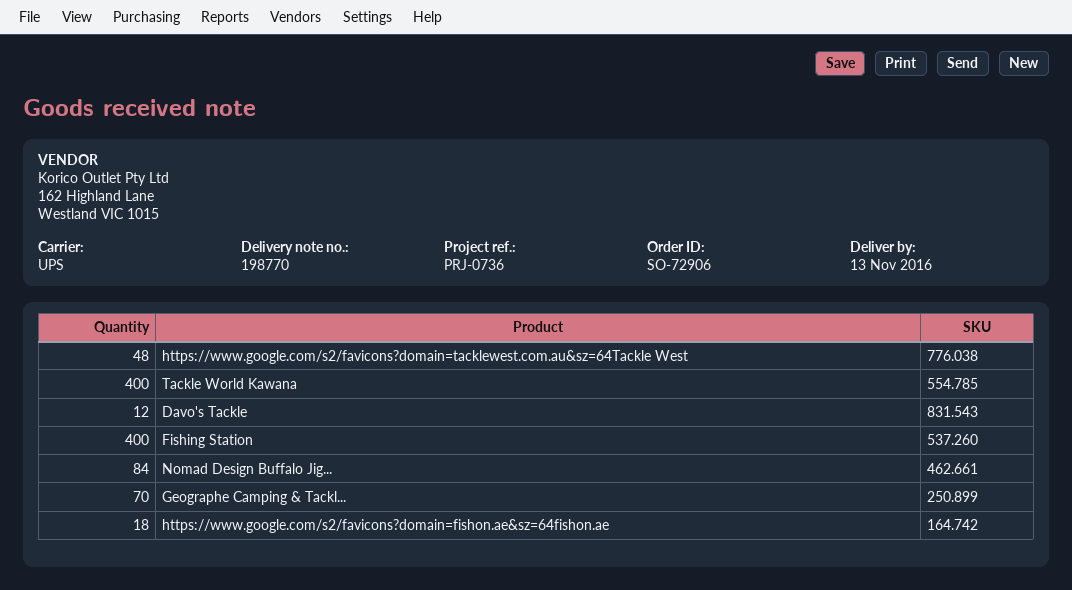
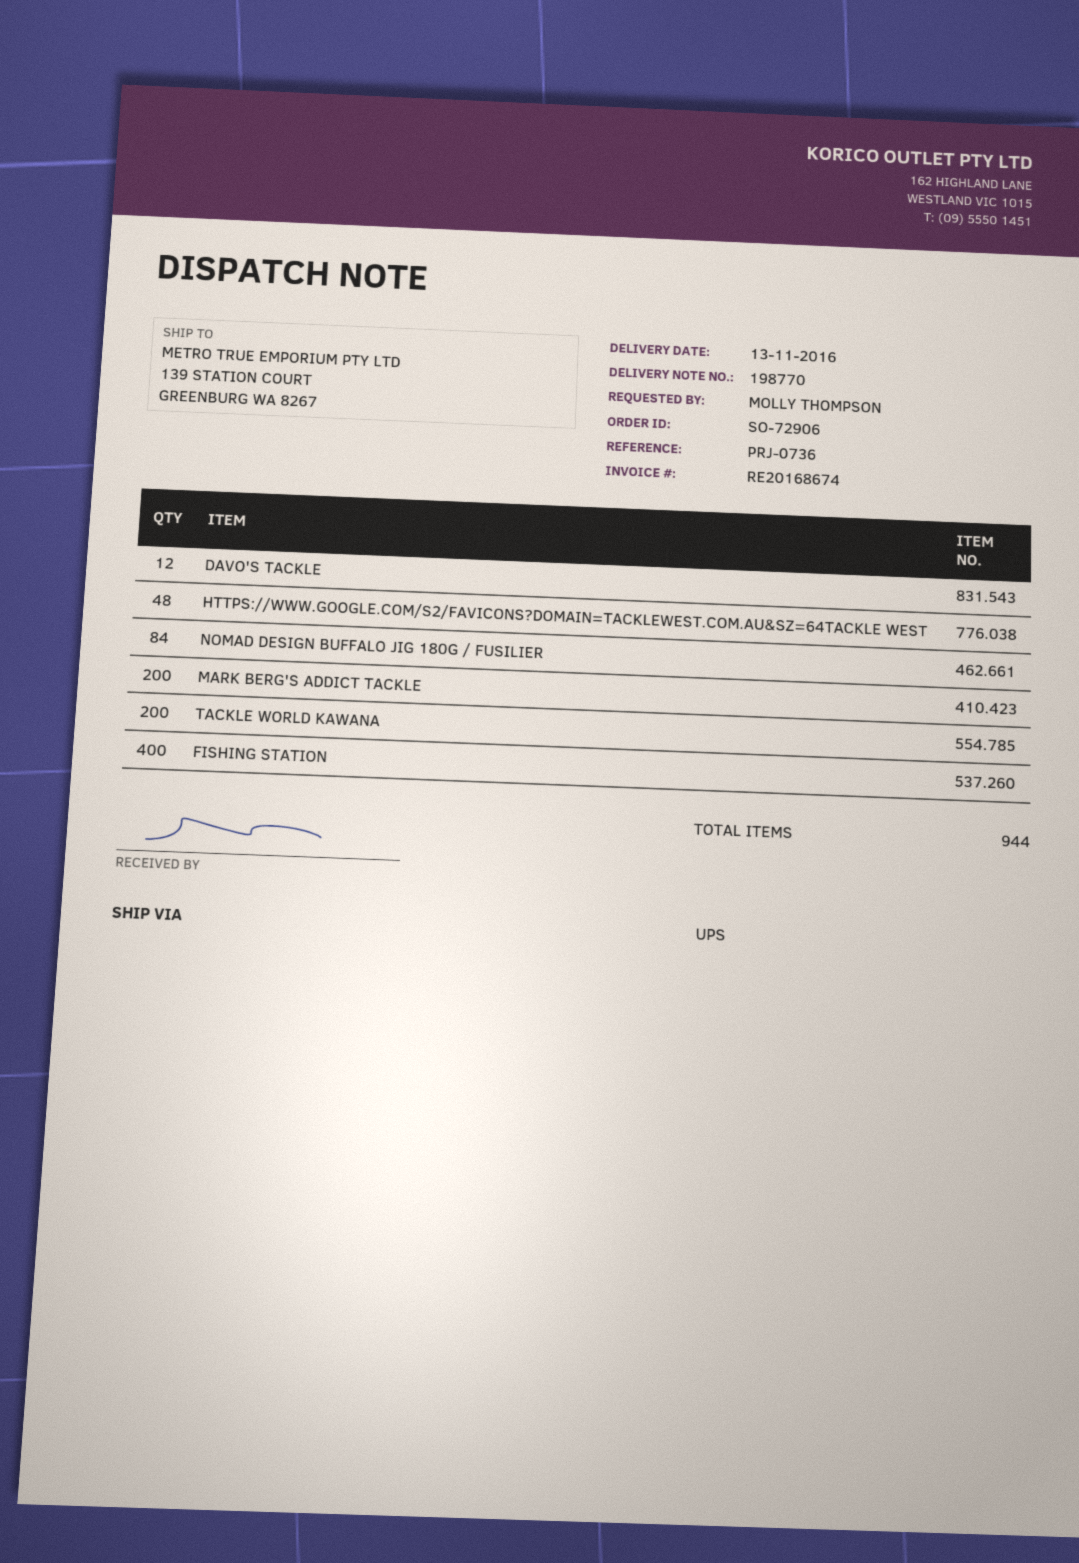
Tackle World Kawana: 400 -> 200
Geographe Camping & Tackl...: 70 -> none
https://www.google.com/s2/favicons?domain=fishon.ae&sz=64fishon.ae: 18 -> none
MARK BERG'S ADDICT TACKLE: none -> 200

